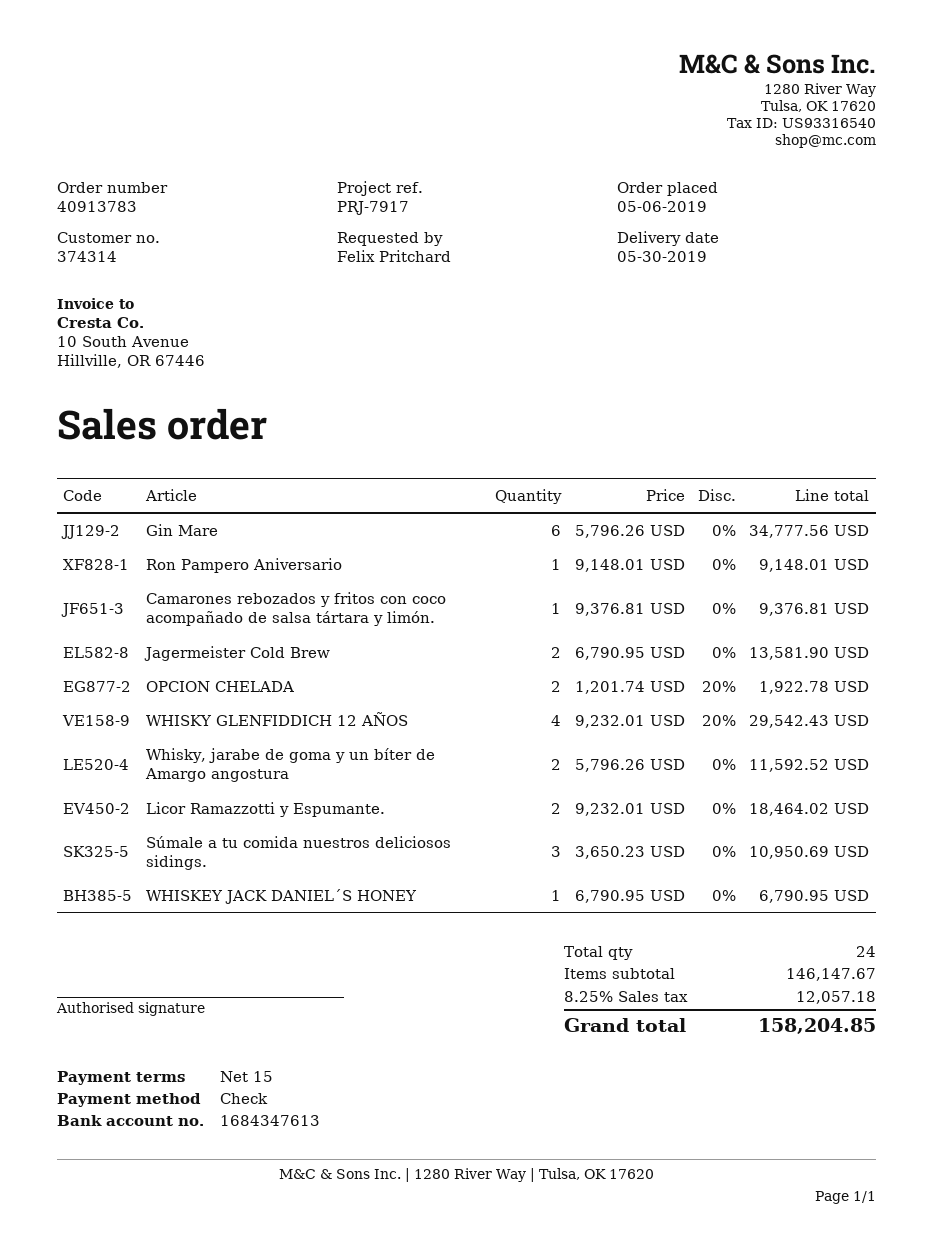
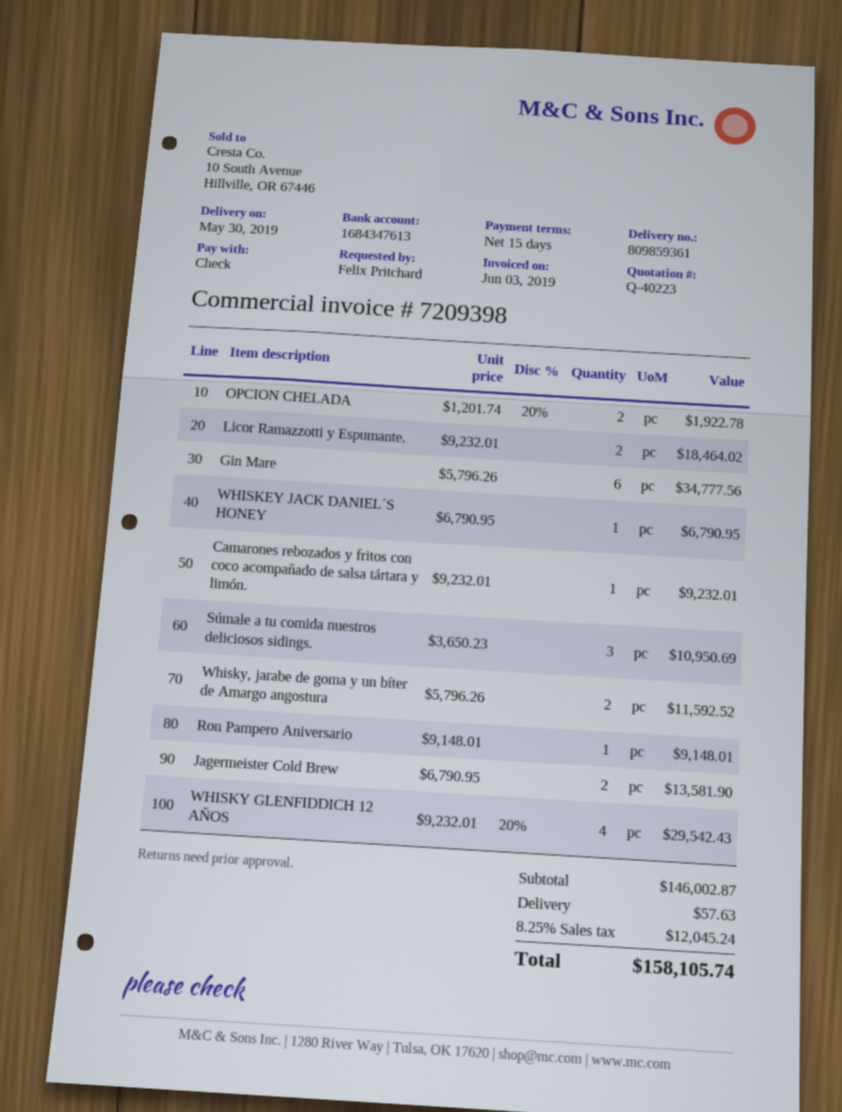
Camarones rebozados y fritos con coco acompañado de salsa tártara y limón.: 1 x 9376.81 = 9376.81 -> 1 x 9232.01 = 9232.01
subtotal: 146147.67 -> 146002.87
shipping: none -> 57.63
tax: 8.25% = 12057.18 -> 8.25% = 12045.24
total: 158204.85 -> 158105.74

